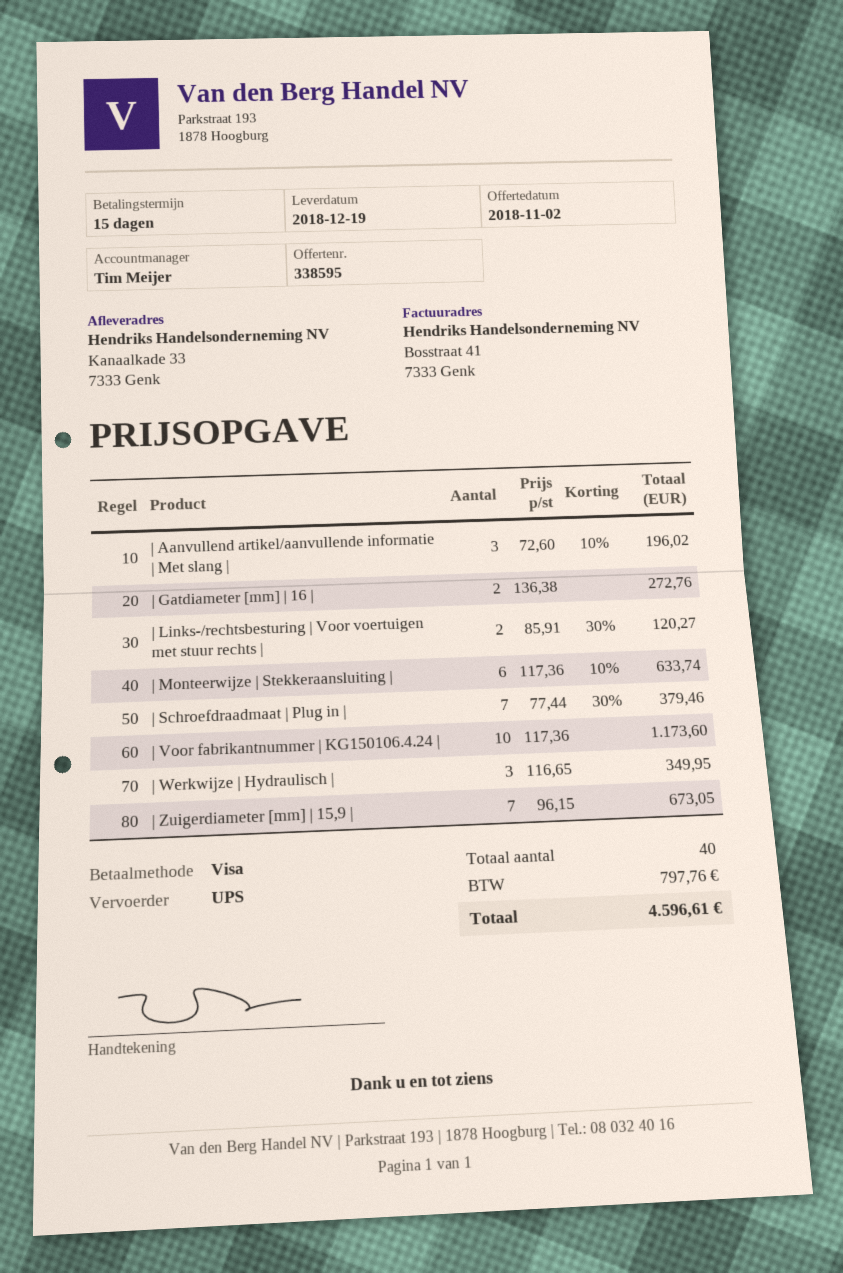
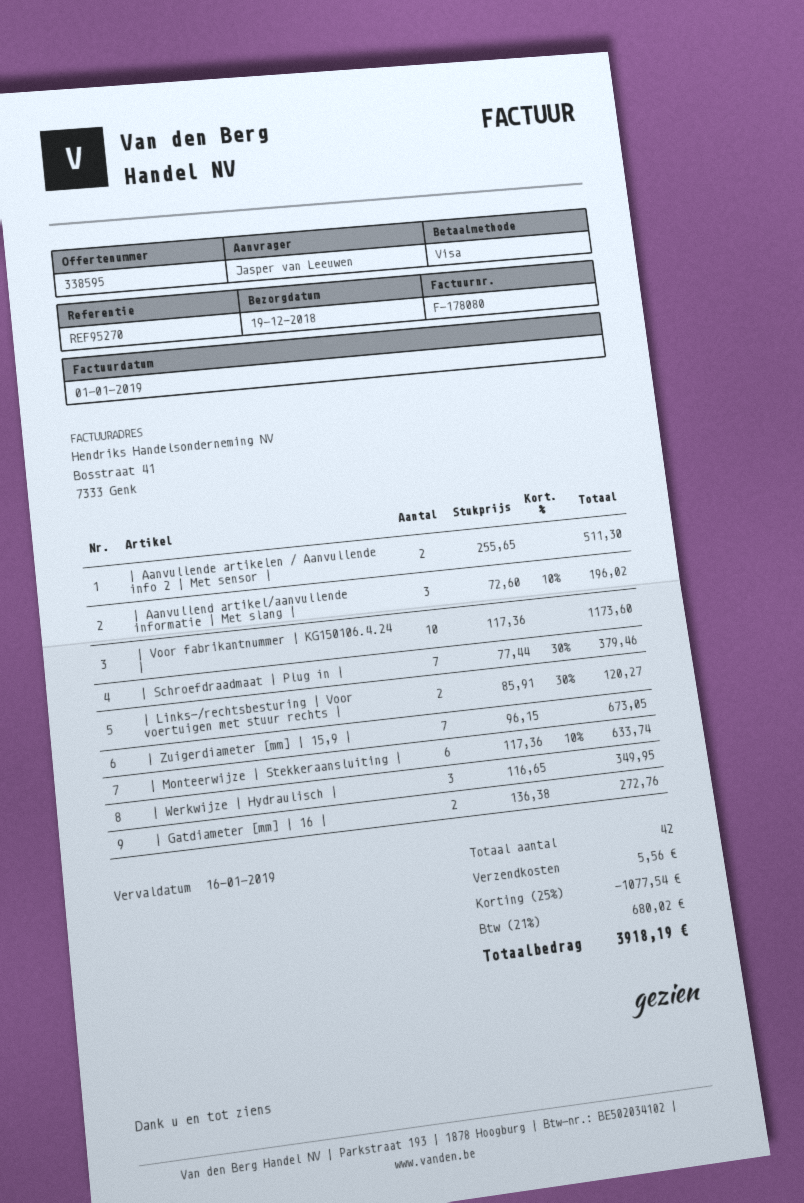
| Aanvullende artikelen / Aanvullende info 2 | Met sensor |: none -> 2 x 255.65 = 511.30
total quantity: 40 -> 42
discount: none -> 25% = 1077.54
shipping: none -> 5.56
tax: 797.76 -> 680.02
total: 4596.61 -> 3918.19

